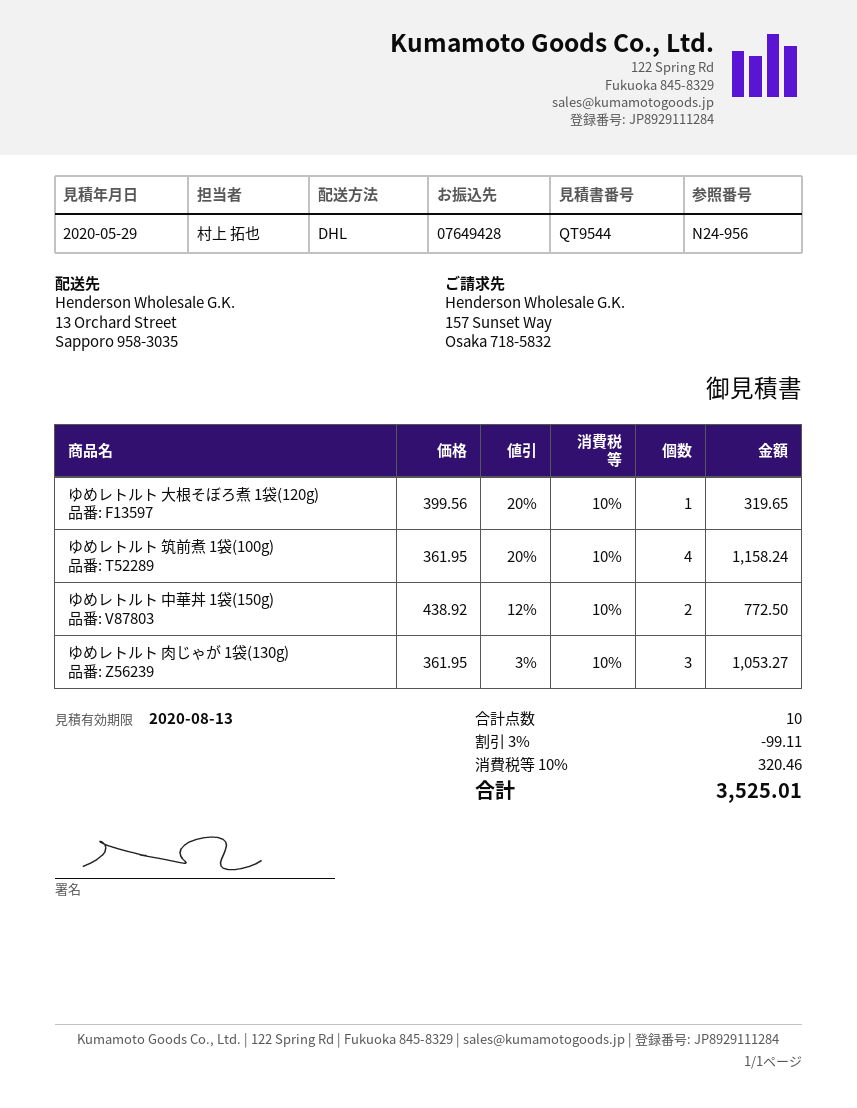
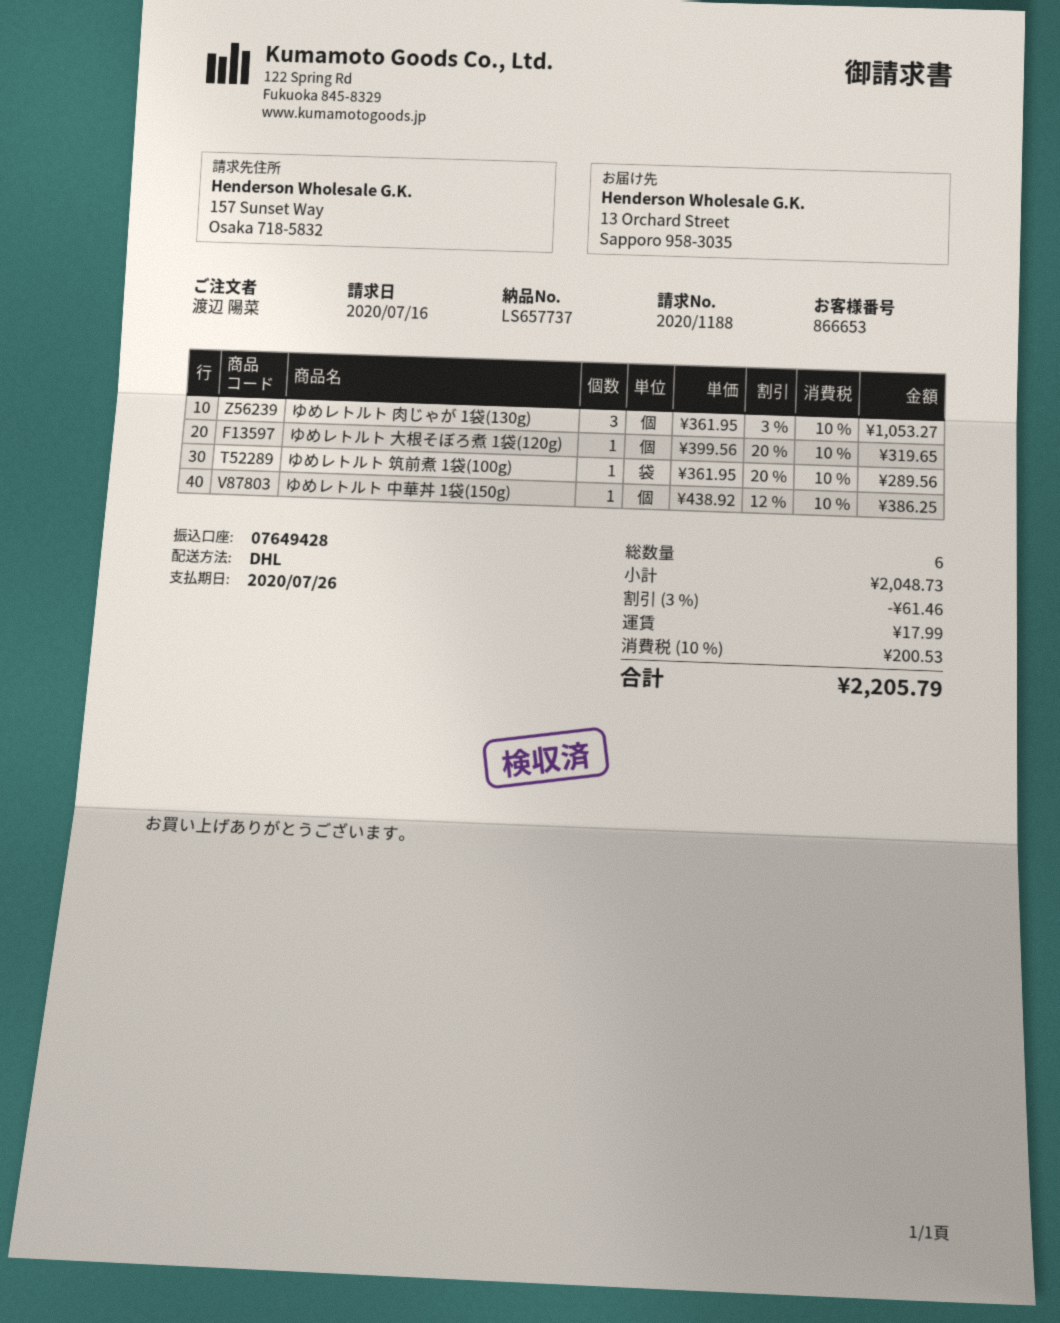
ゆめレトルト 筑前煮 1袋(100g): 4 x 361.95 - 20% = 1158.24 -> 1 x 361.95 - 20% = 289.56
ゆめレトルト 中華丼 1袋(150g): 2 x 438.92 - 12% = 772.50 -> 1 x 438.92 - 12% = 386.25
total quantity: 10 -> 6
discount: 3% = 99.11 -> 3% = 61.46
shipping: none -> 17.99
tax: 10% = 320.46 -> 10% = 200.53
total: 3525.01 -> 2205.79

